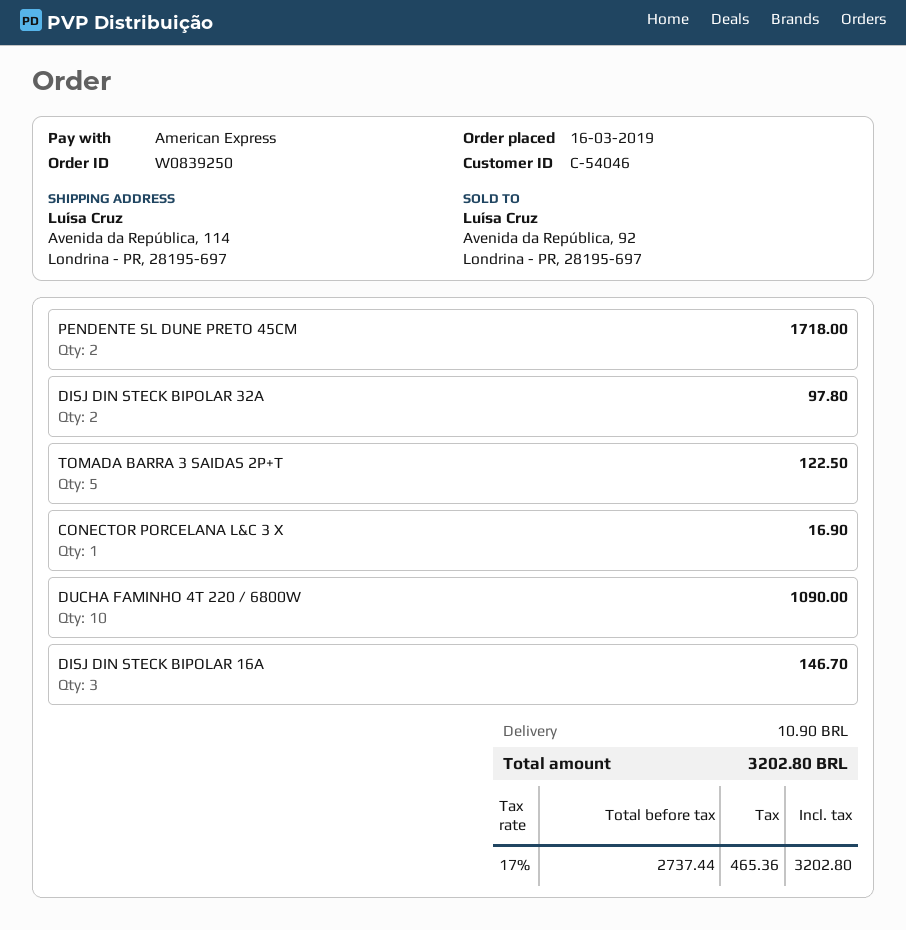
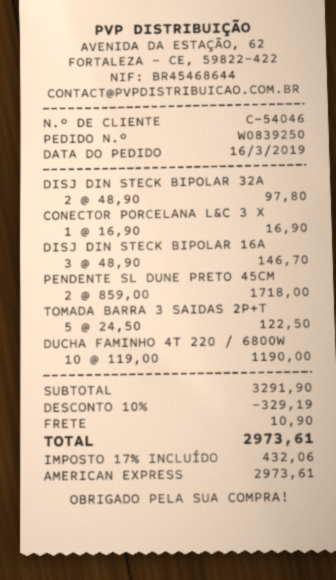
DUCHA FAMINHO 4T 220 / 6800W: 10 for 1090.00 -> 10 for 1190.00
discount: none -> 10% = 329.19
tax: 17% = 465.36 -> 17% = 432.06
total: 3202.80 -> 2973.61

